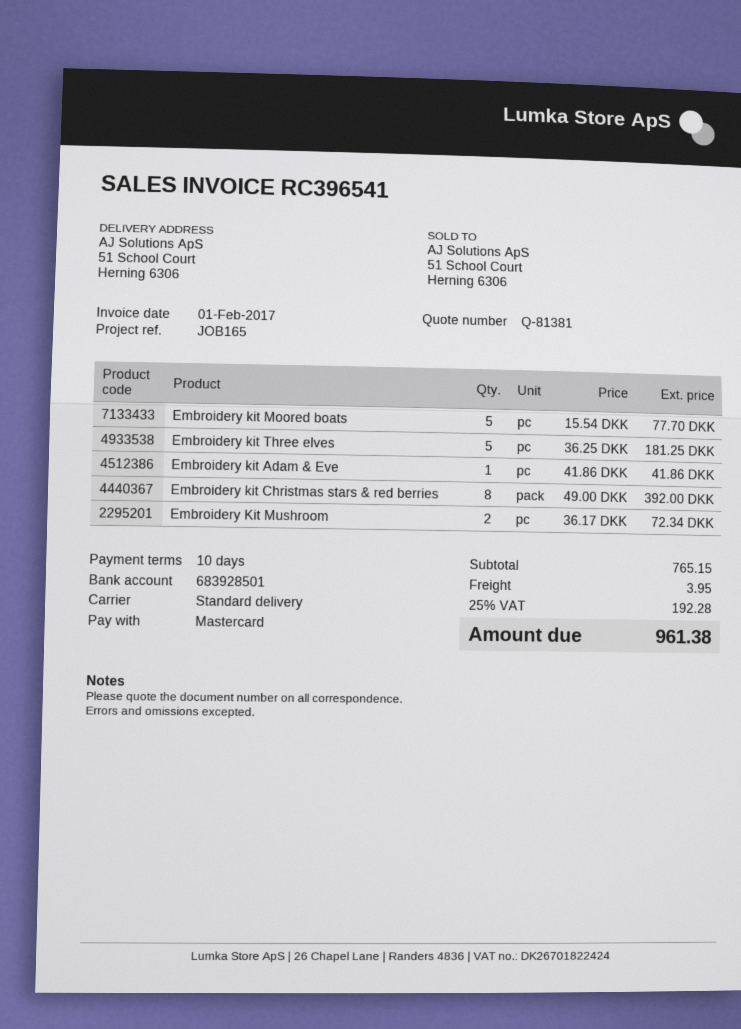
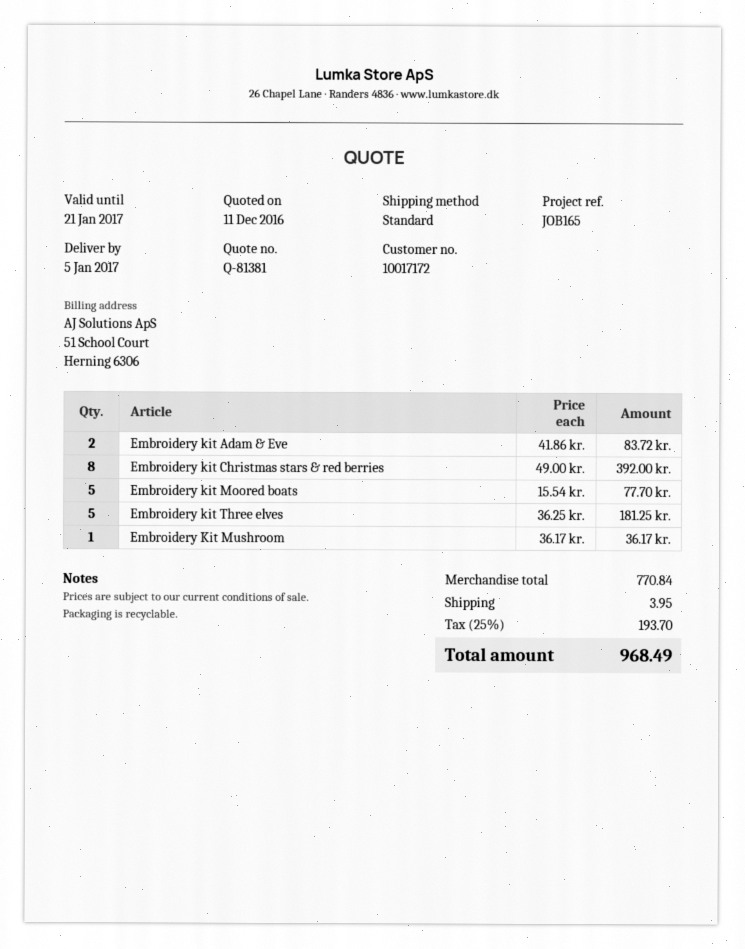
Embroidery kit Adam & Eve: 1 x 41.86 = 41.86 -> 2 x 41.86 = 83.72
Embroidery Kit Mushroom: 2 x 36.17 = 72.34 -> 1 x 36.17 = 36.17
subtotal: 765.15 -> 770.84
tax: 25% = 192.28 -> 25% = 193.70
total: 961.38 -> 968.49

